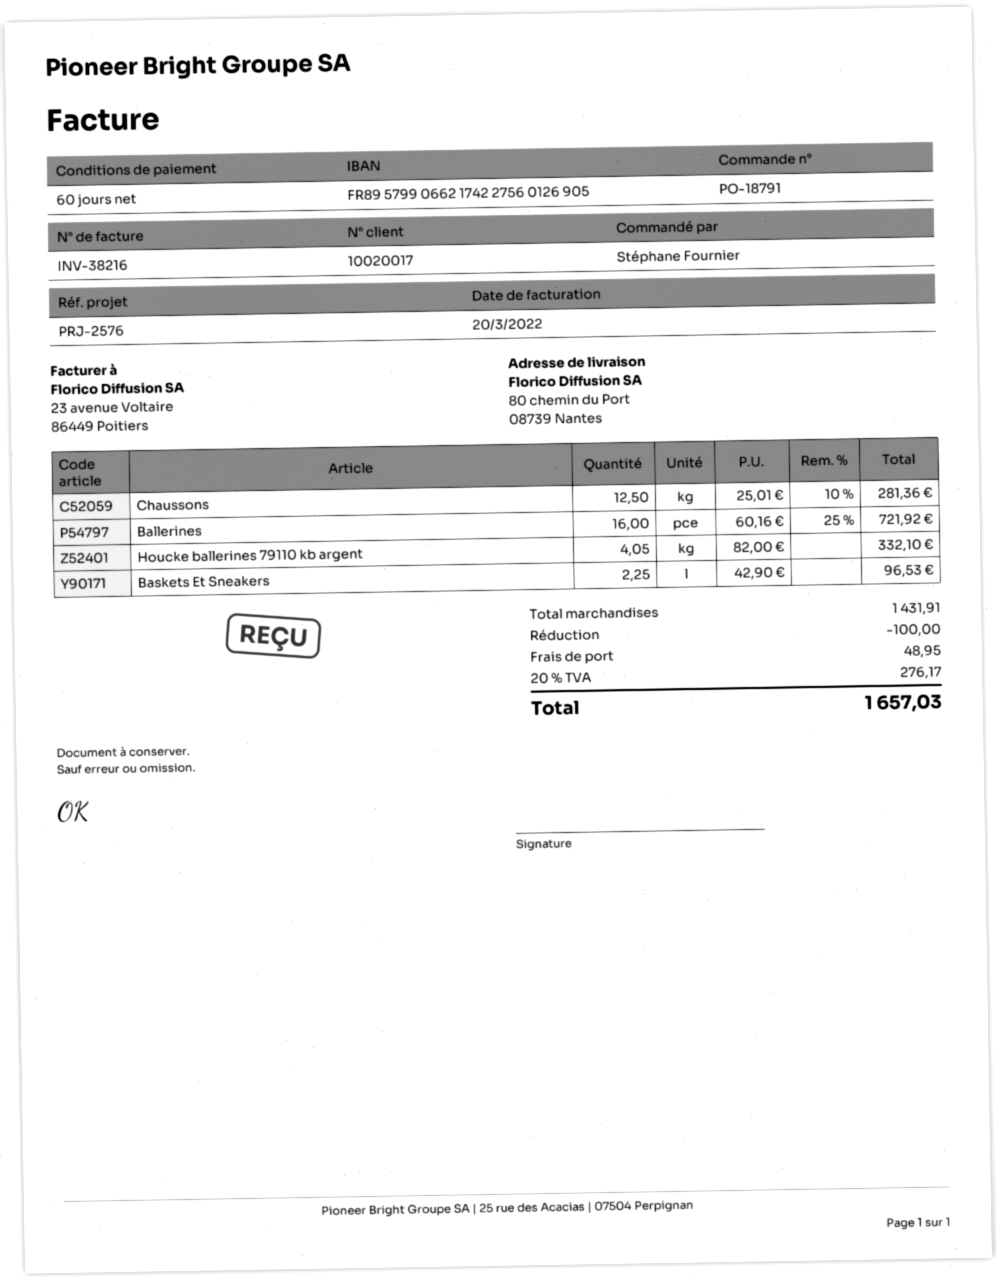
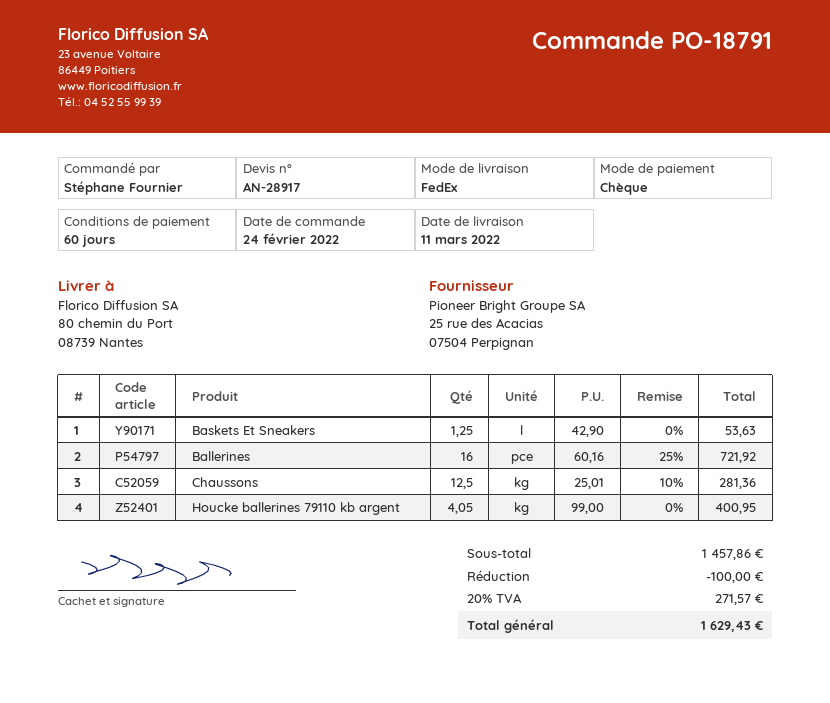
Houcke ballerines 79110 kb argent: 4.05 x 82.00 = 332.10 -> 4.05 x 99.00 = 400.95
Baskets Et Sneakers: 2.25 x 42.90 = 96.53 -> 1.25 x 42.90 = 53.63
subtotal: 1431.91 -> 1457.86
shipping: 48.95 -> none
tax: 20% = 276.17 -> 20% = 271.57
total: 1657.03 -> 1629.43

